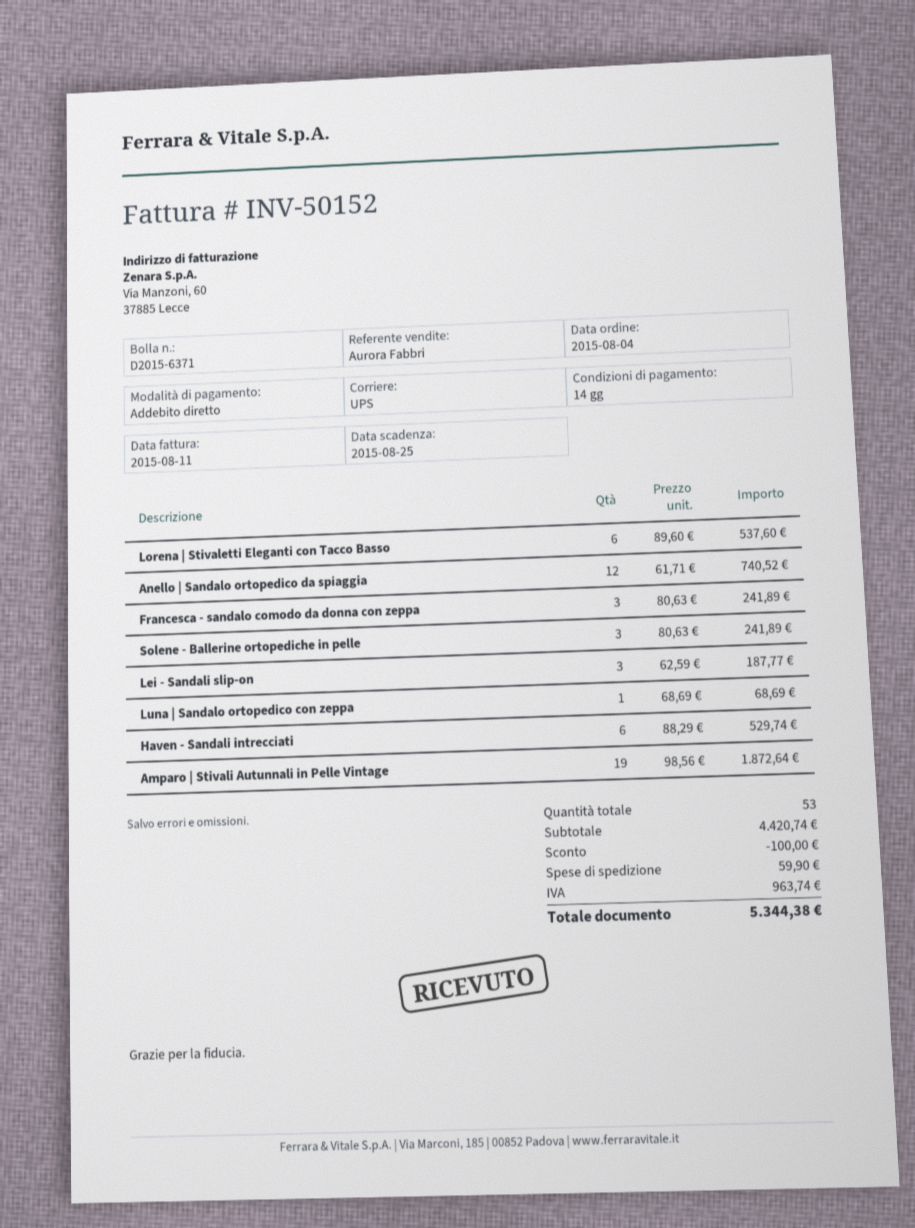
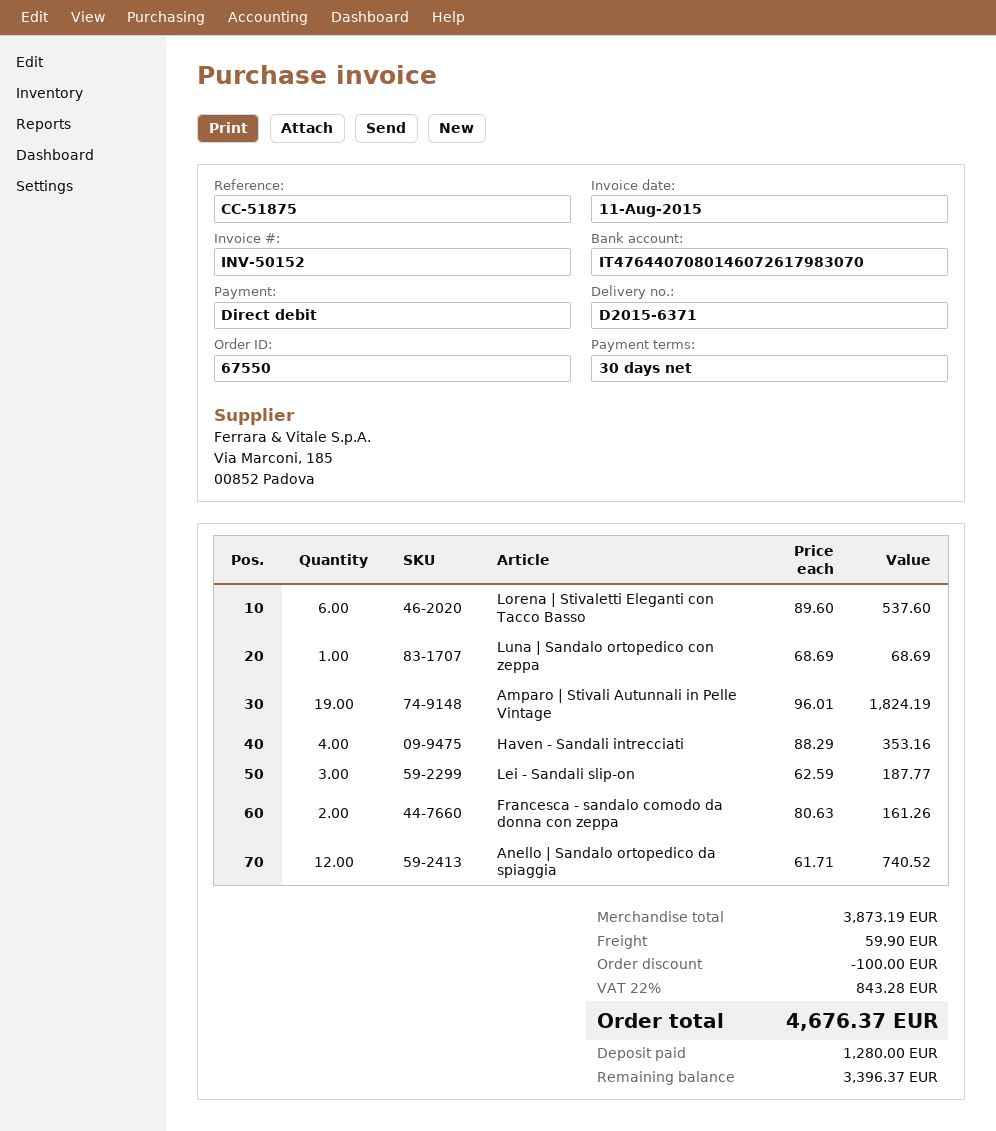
payment terms: 14 days -> 30 days
Francesca - sandalo comodo da donna con zeppa: 3 x 80.63 = 241.89 -> 2 x 80.63 = 161.26
Solene - Ballerine ortopediche in pelle: 3 x 80.63 = 241.89 -> none
Haven - Sandali intrecciati: 6 x 88.29 = 529.74 -> 4 x 88.29 = 353.16
Amparo | Stivali Autunnali in Pelle Vintage: 19 x 98.56 = 1872.64 -> 19 x 96.01 = 1824.19
subtotal: 4420.74 -> 3873.19
tax: 963.74 -> 843.28
total: 5344.38 -> 4676.37

